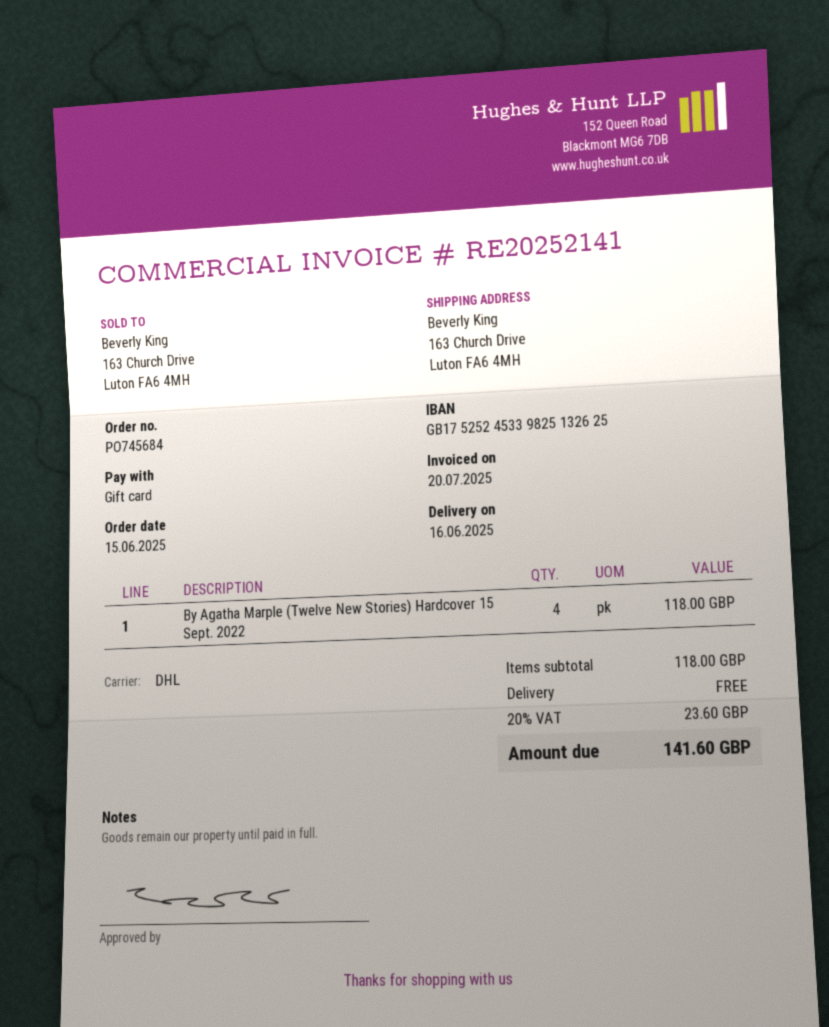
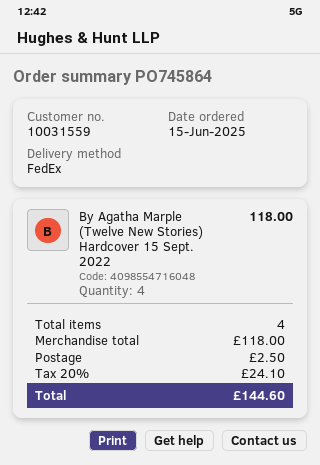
order number: PO745684 -> PO745864
shipping method: DHL -> FedEx
shipping: 0.00 -> 2.50
tax: 20% = 23.60 -> 20% = 24.10
total: 141.60 -> 144.60

